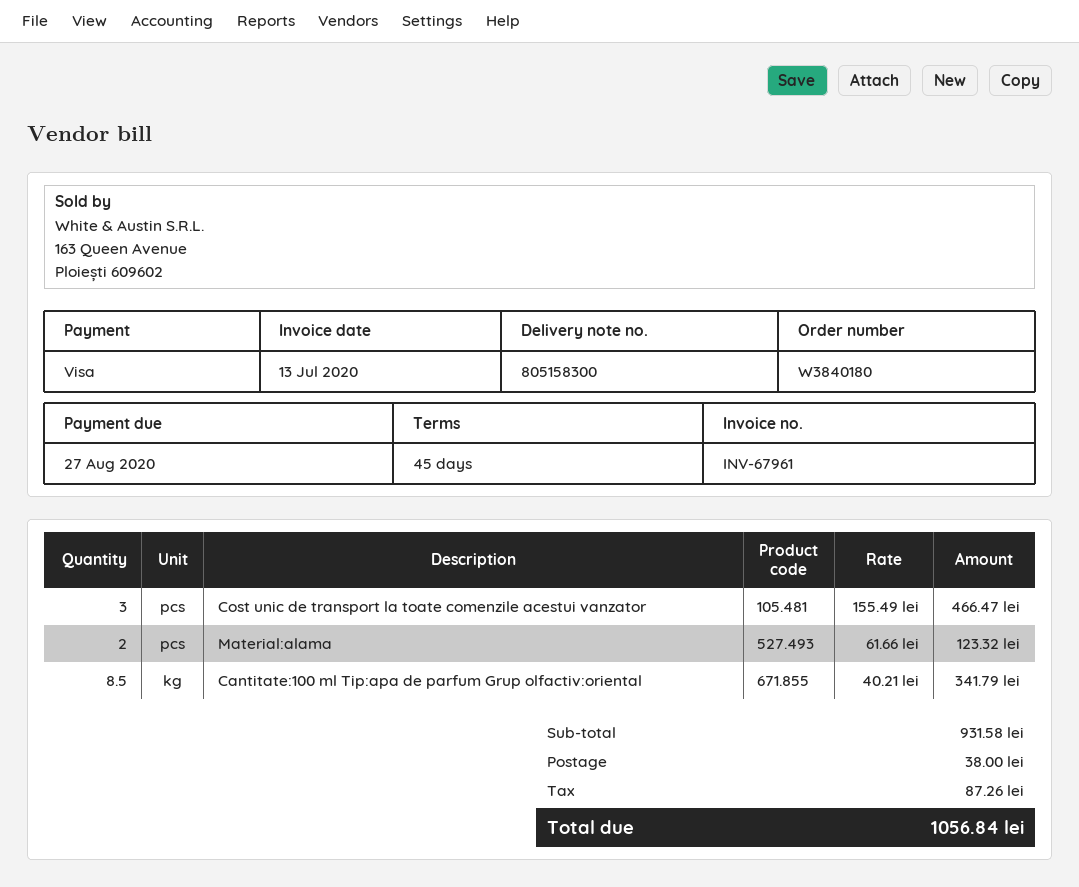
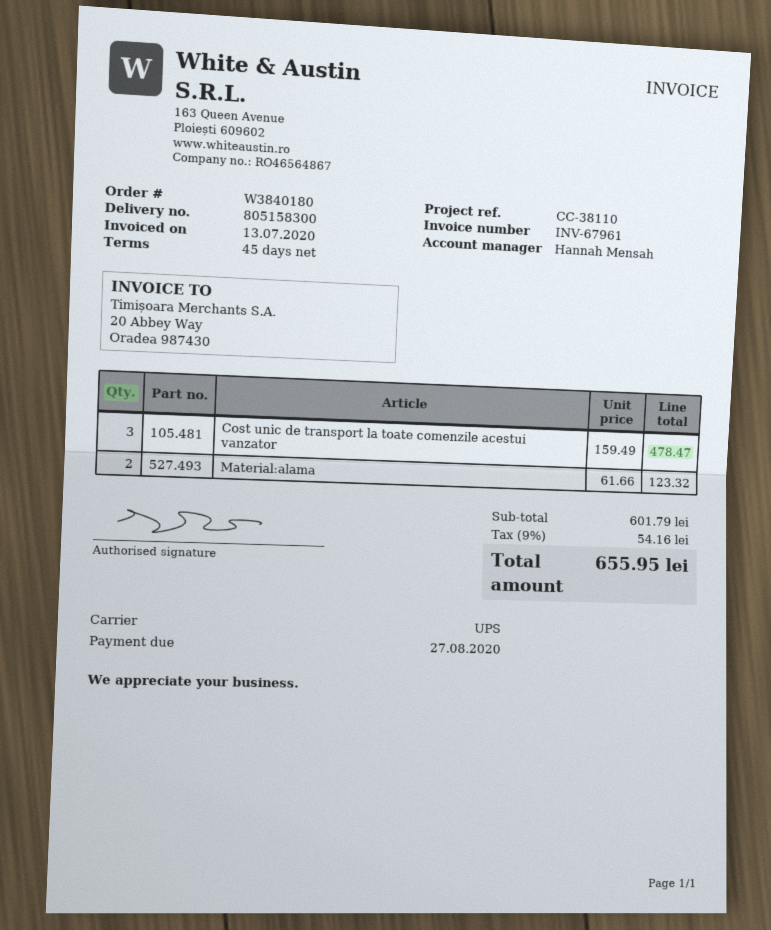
Cost unic de transport la toate comenzile acestui vanzator: 3 x 155.49 = 466.47 -> 3 x 159.49 = 478.47
Cantitate:100 ml Tip:apa de parfum Grup olfactiv:oriental: 8.5 x 40.21 = 341.79 -> none
subtotal: 931.58 -> 601.79
shipping: 38.00 -> none
tax: 87.26 -> 54.16
total: 1056.84 -> 655.95

